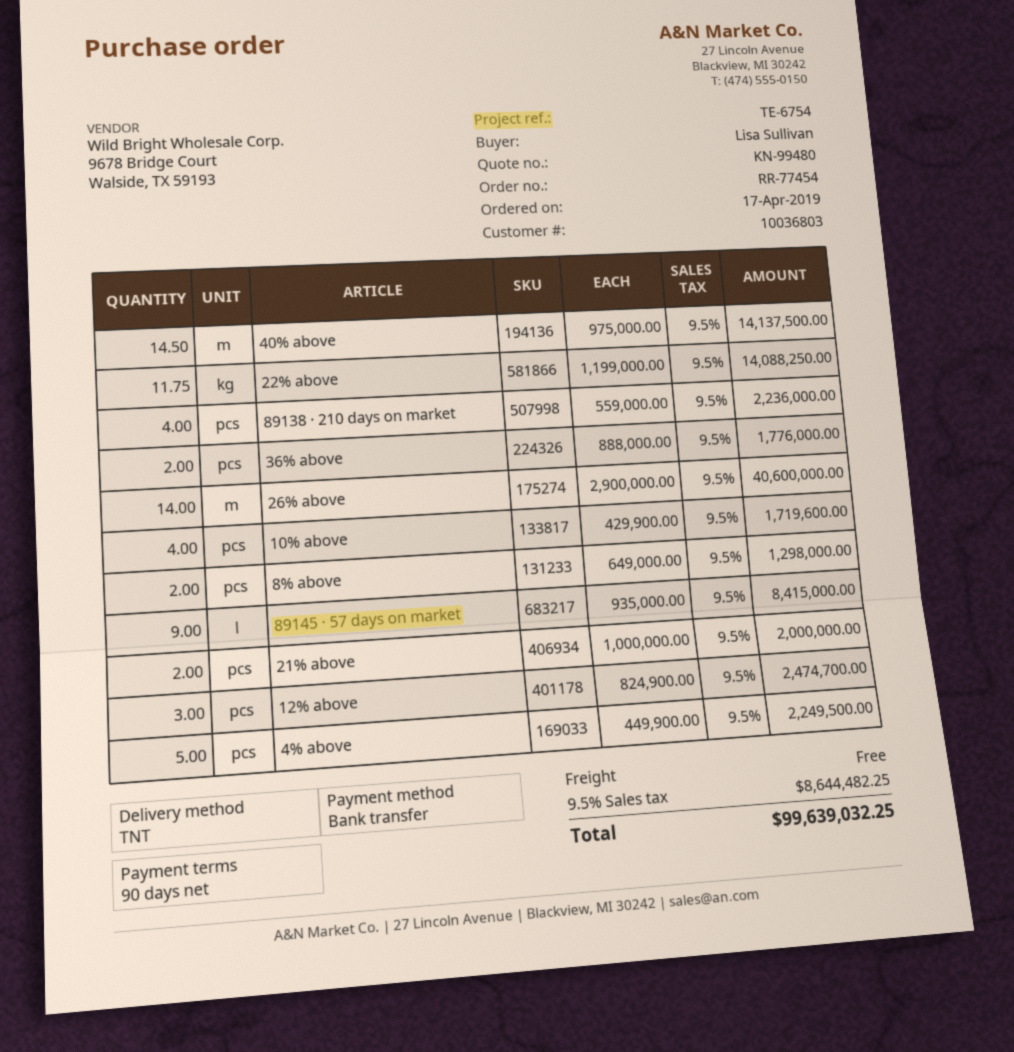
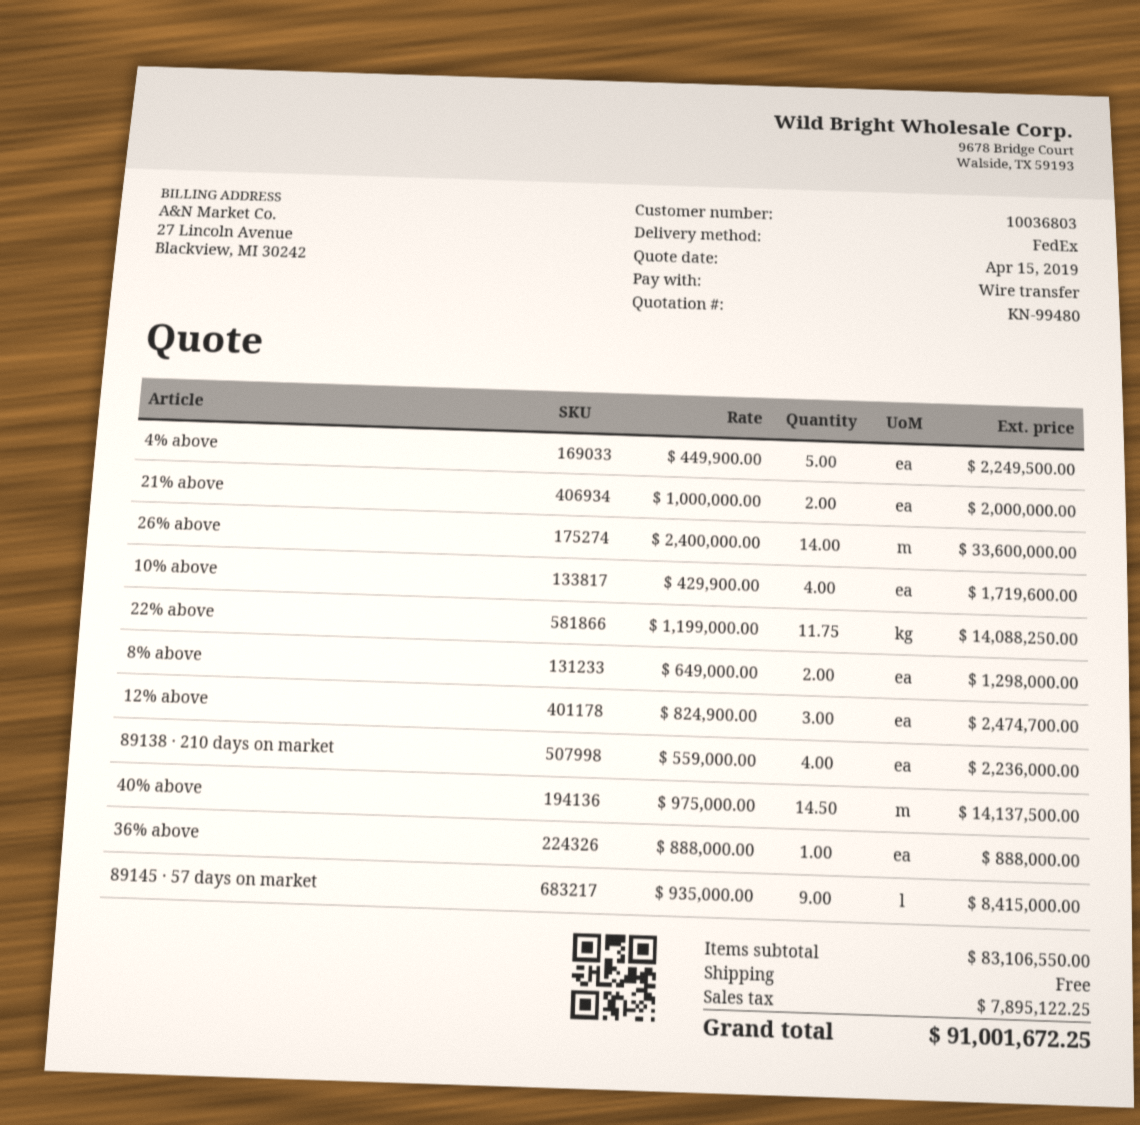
shipping method: TNT -> FedEx
36% above: 2 x 888000.00 = 1776000.00 -> 1 x 888000.00 = 888000.00
26% above: 14 x 2900000.00 = 40600000.00 -> 14 x 2400000.00 = 33600000.00
tax: 8644482.25 -> 7895122.25
total: 99639032.25 -> 91001672.25

